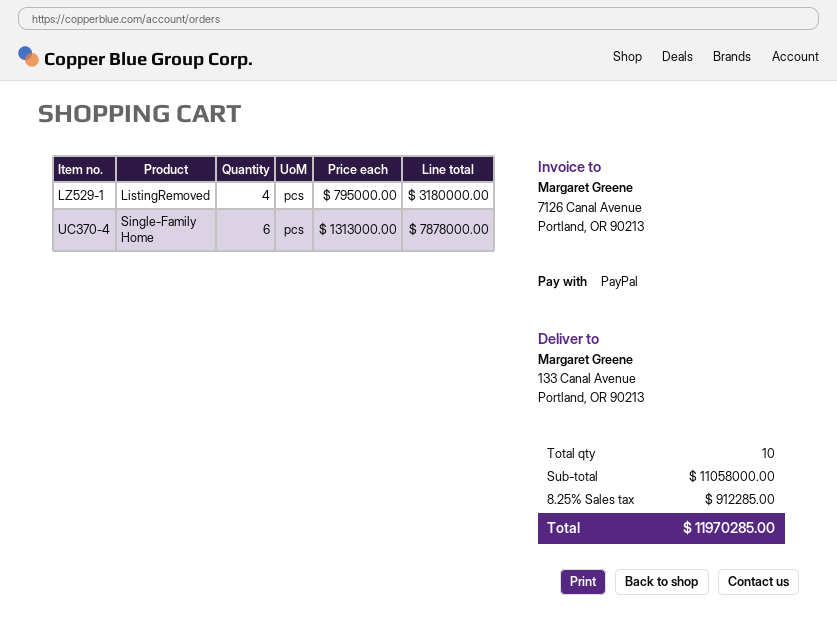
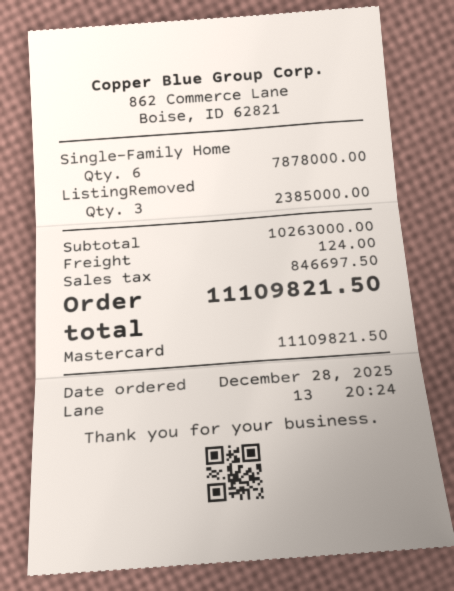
payment method: PayPal -> Mastercard
ListingRemoved: 4 for 3180000.00 -> 3 for 2385000.00
subtotal: 11058000.00 -> 10263000.00
shipping: none -> 124.00
tax: 912285.00 -> 846697.50
total: 11970285.00 -> 11109821.50

